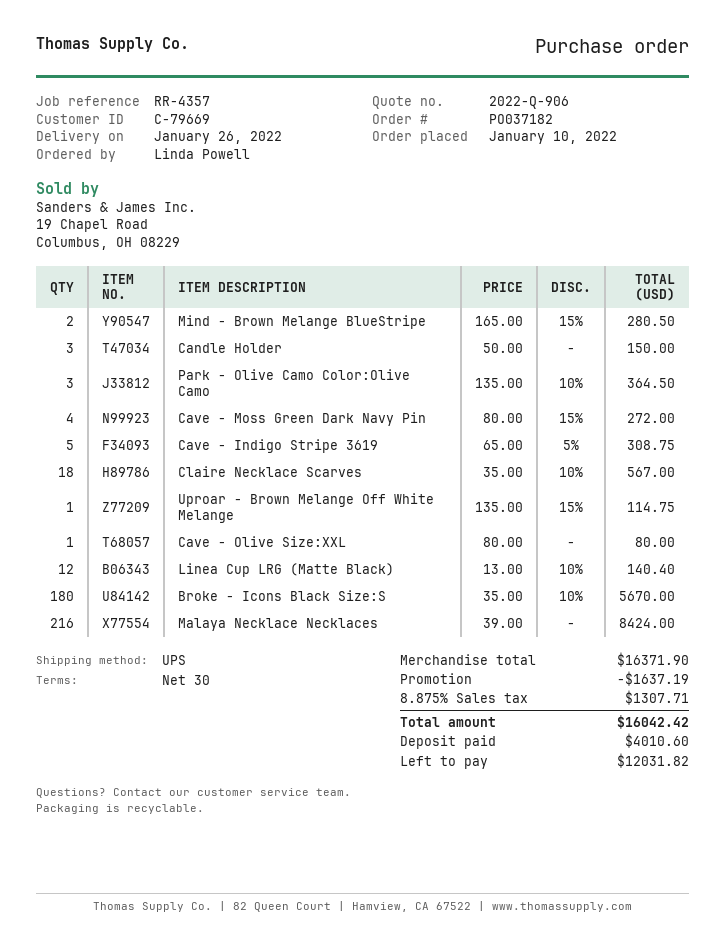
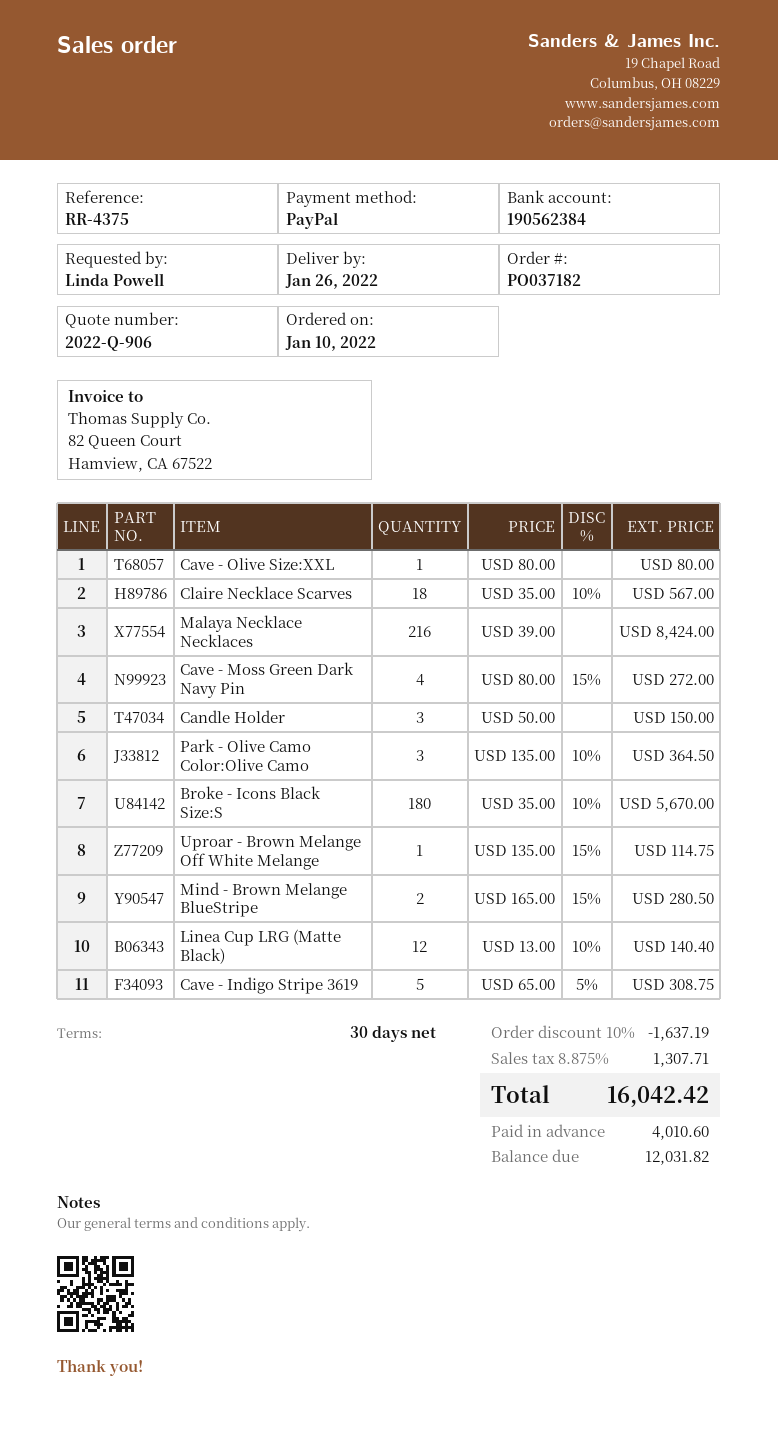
reference: RR-4357 -> RR-4375

